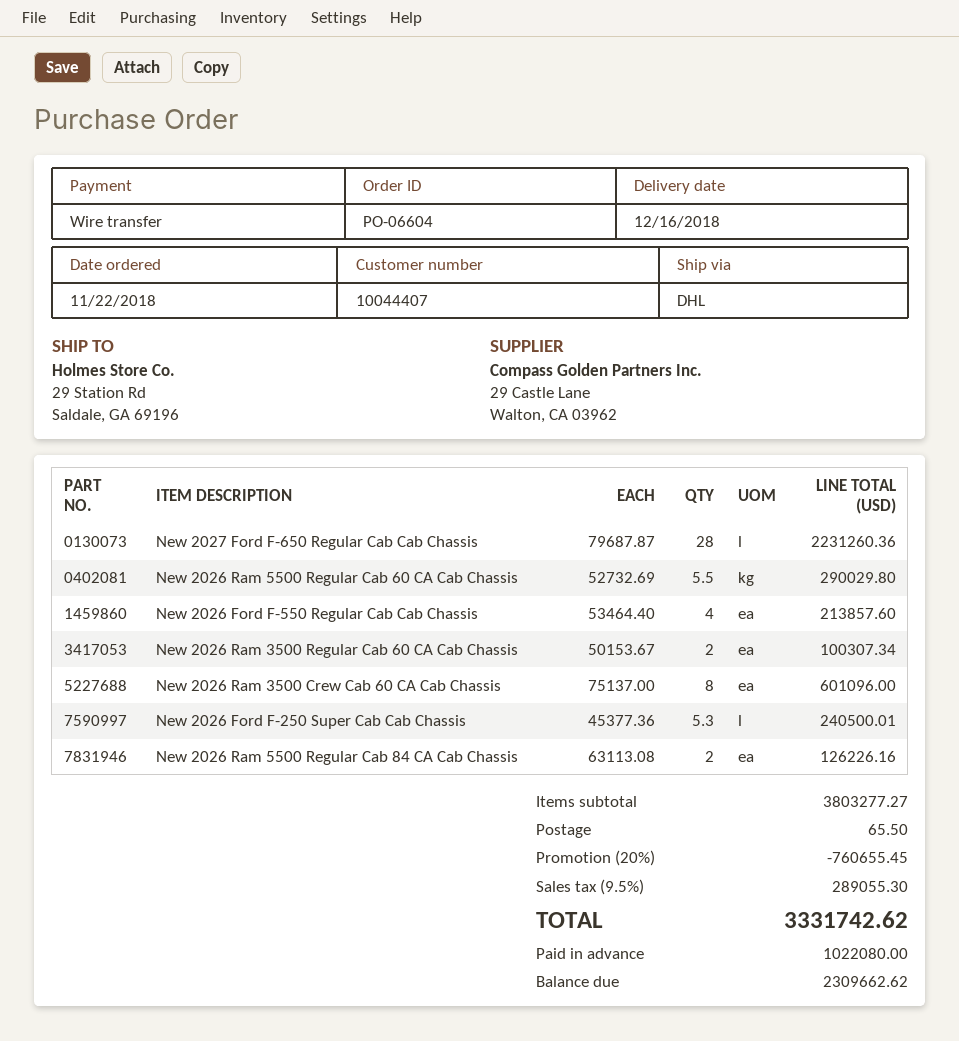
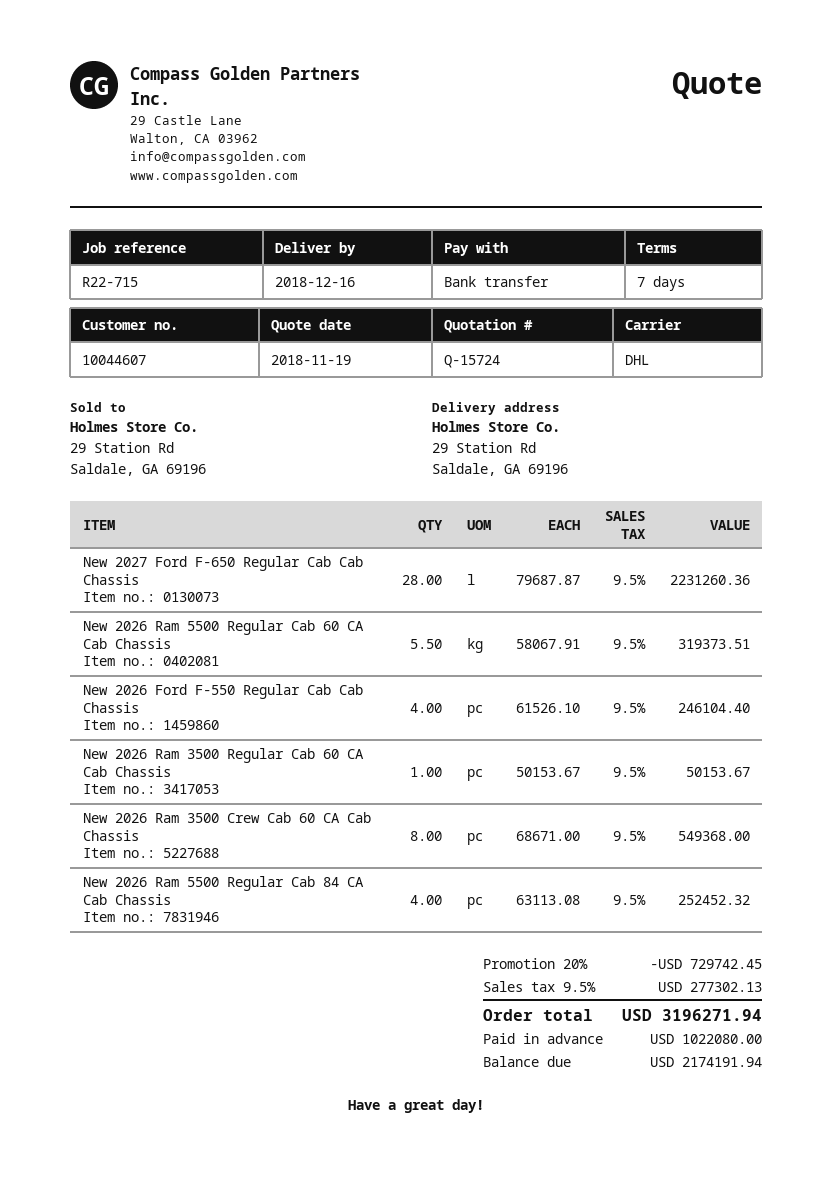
customer number: 10044407 -> 10044607
New 2026 Ram 5500 Regular Cab 60 CA Cab Chassis: 5.5 x 52732.69 = 290029.80 -> 5.5 x 58067.91 = 319373.51
New 2026 Ford F-550 Regular Cab Cab Chassis: 4 x 53464.40 = 213857.60 -> 4 x 61526.10 = 246104.40
New 2026 Ram 3500 Regular Cab 60 CA Cab Chassis: 2 x 50153.67 = 100307.34 -> 1 x 50153.67 = 50153.67
New 2026 Ram 3500 Crew Cab 60 CA Cab Chassis: 8 x 75137.00 = 601096.00 -> 8 x 68671.00 = 549368.00
New 2026 Ford F-250 Super Cab Cab Chassis: 5.3 x 45377.36 = 240500.01 -> none
New 2026 Ram 5500 Regular Cab 84 CA Cab Chassis: 2 x 63113.08 = 126226.16 -> 4 x 63113.08 = 252452.32
discount: 20% = 760655.45 -> 20% = 729742.45
shipping: 65.50 -> none
tax: 9.5% = 289055.30 -> 9.5% = 277302.13
total: 3331742.62 -> 3196271.94
balance: 2309662.62 -> 2174191.94

